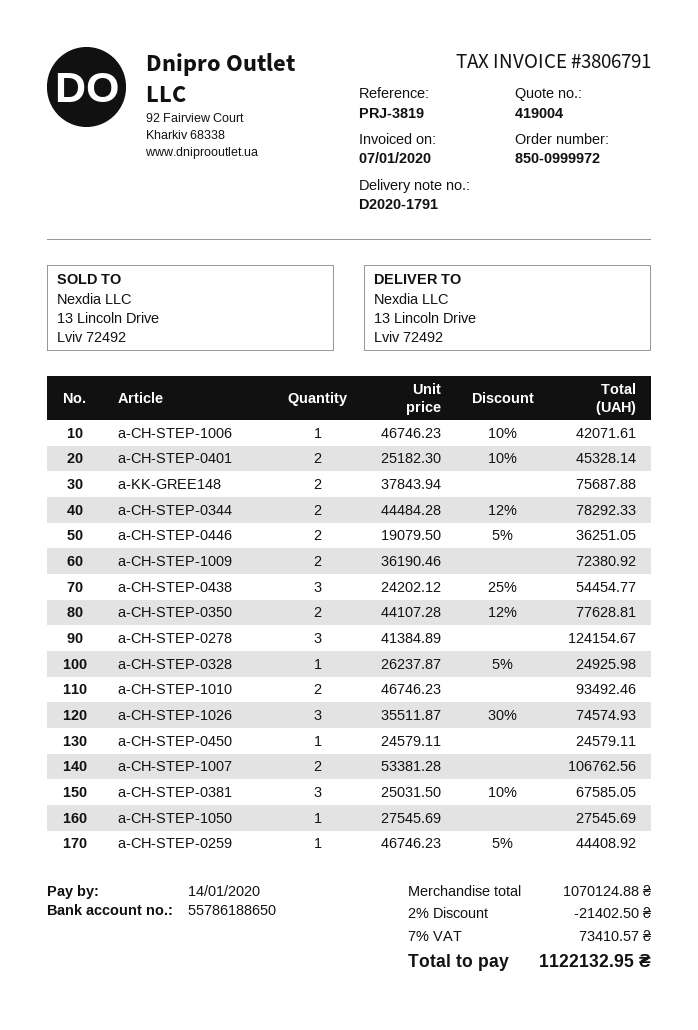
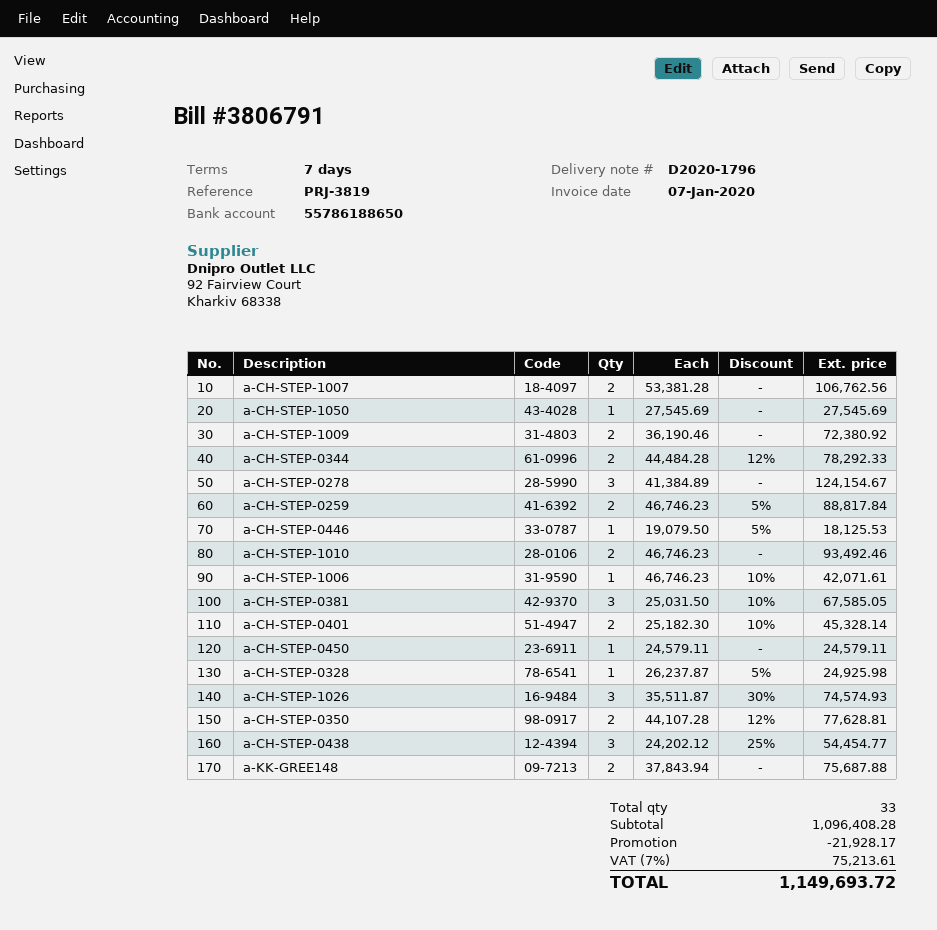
delivery note number: D2020-1791 -> D2020-1796
a-CH-STEP-0446: 2 x 19079.50 - 5% = 36251.05 -> 1 x 19079.50 - 5% = 18125.53
a-CH-STEP-0259: 1 x 46746.23 - 5% = 44408.92 -> 2 x 46746.23 - 5% = 88817.84
subtotal: 1070124.88 -> 1096408.28
discount: 21402.50 -> 21928.17
tax: 7% = 73410.57 -> 7% = 75213.61
total: 1122132.95 -> 1149693.72

